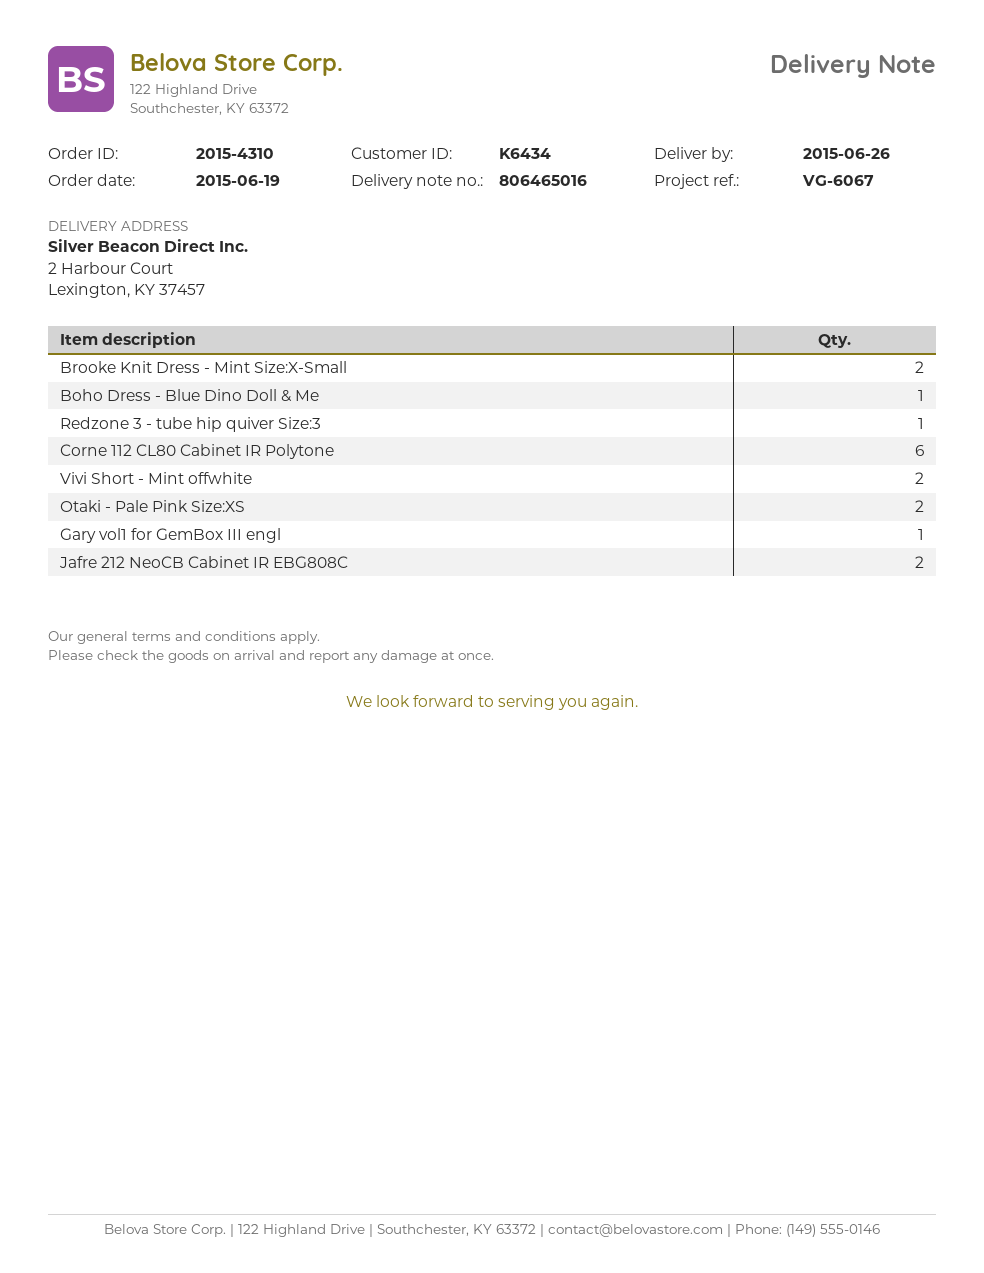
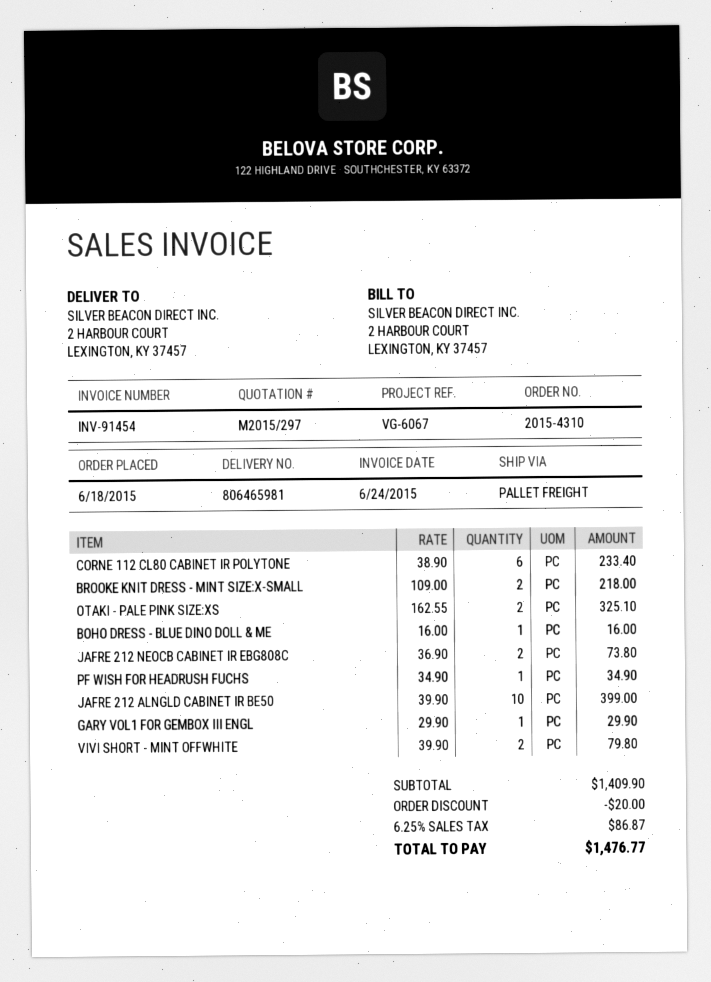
order date: 2015-06-19 -> 2015-06-18
delivery note number: 806465016 -> 806465981
Redzone 3 - tube hip quiver Size:3: 1 -> none
PF WISH FOR HEADRUSH FUCHS: none -> 1
JAFRE 212 ALNGLD CABINET IR BE50: none -> 10

